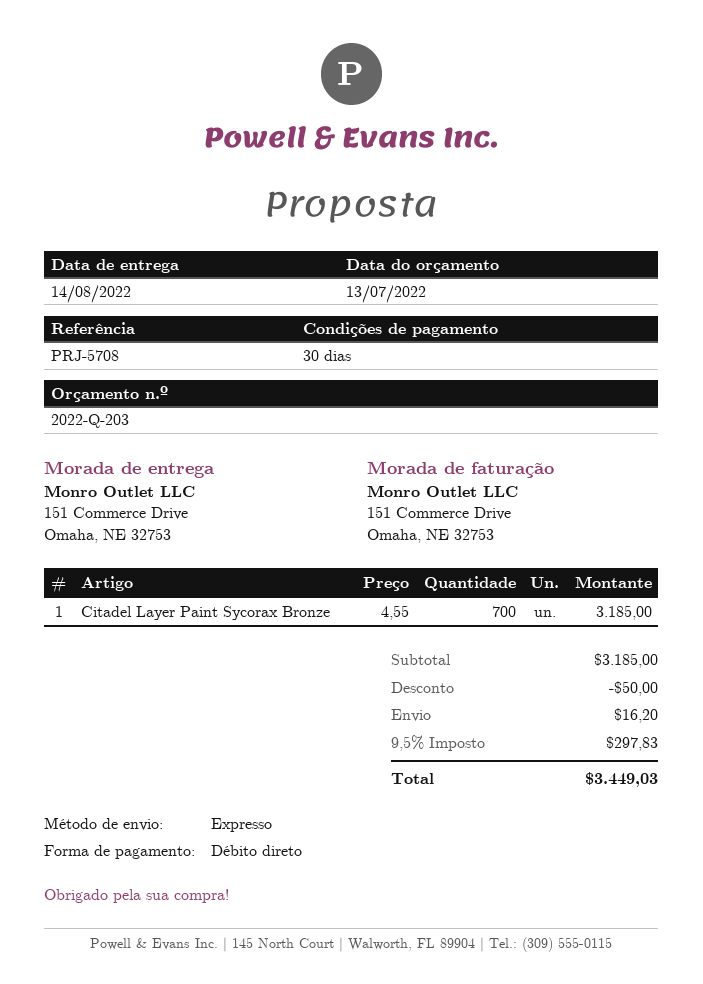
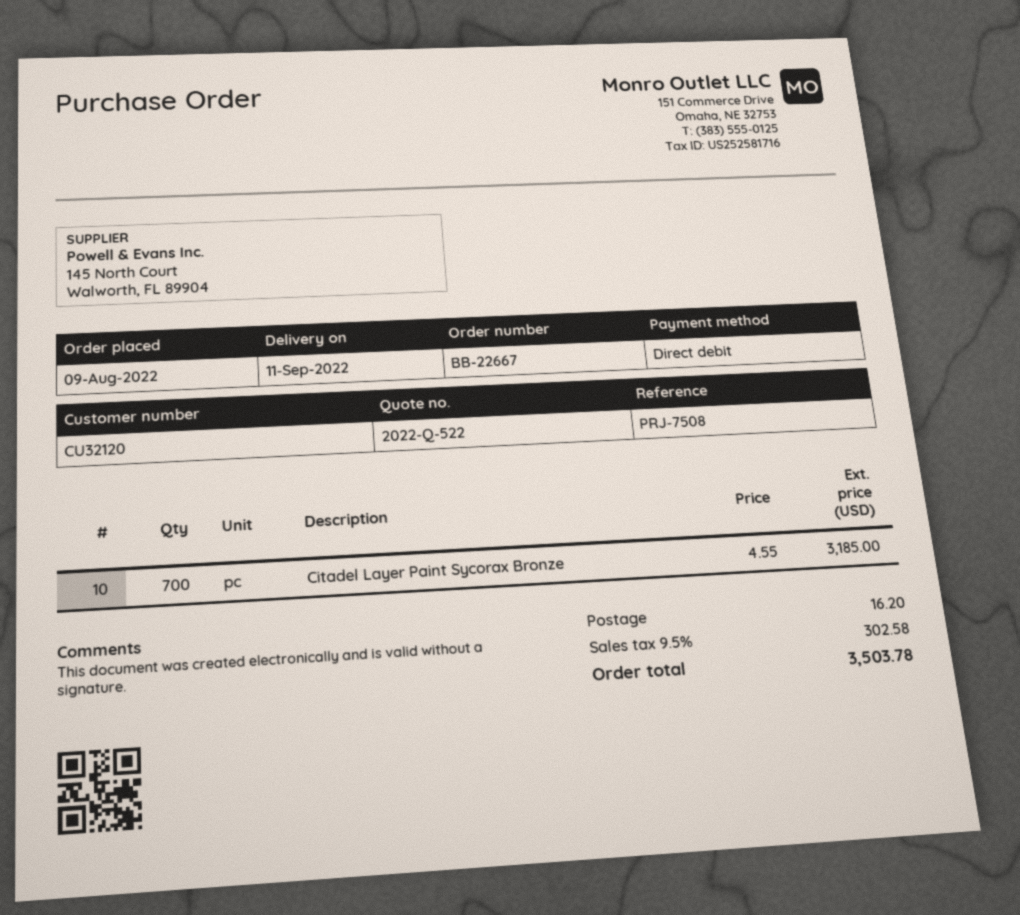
quote number: 2022-Q-203 -> 2022-Q-522
delivery date: 2022-08-14 -> 2022-09-11
reference: PRJ-5708 -> PRJ-7508
discount: 50.00 -> none
tax: 9.5% = 297.83 -> 9.5% = 302.58
total: 3449.03 -> 3503.78

